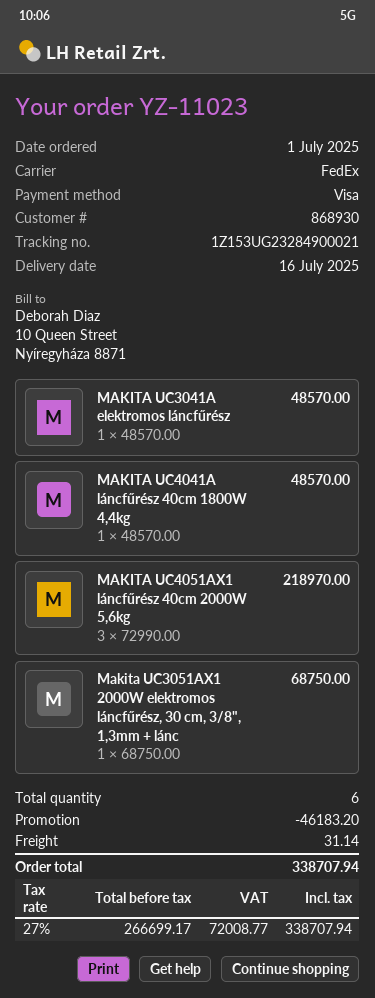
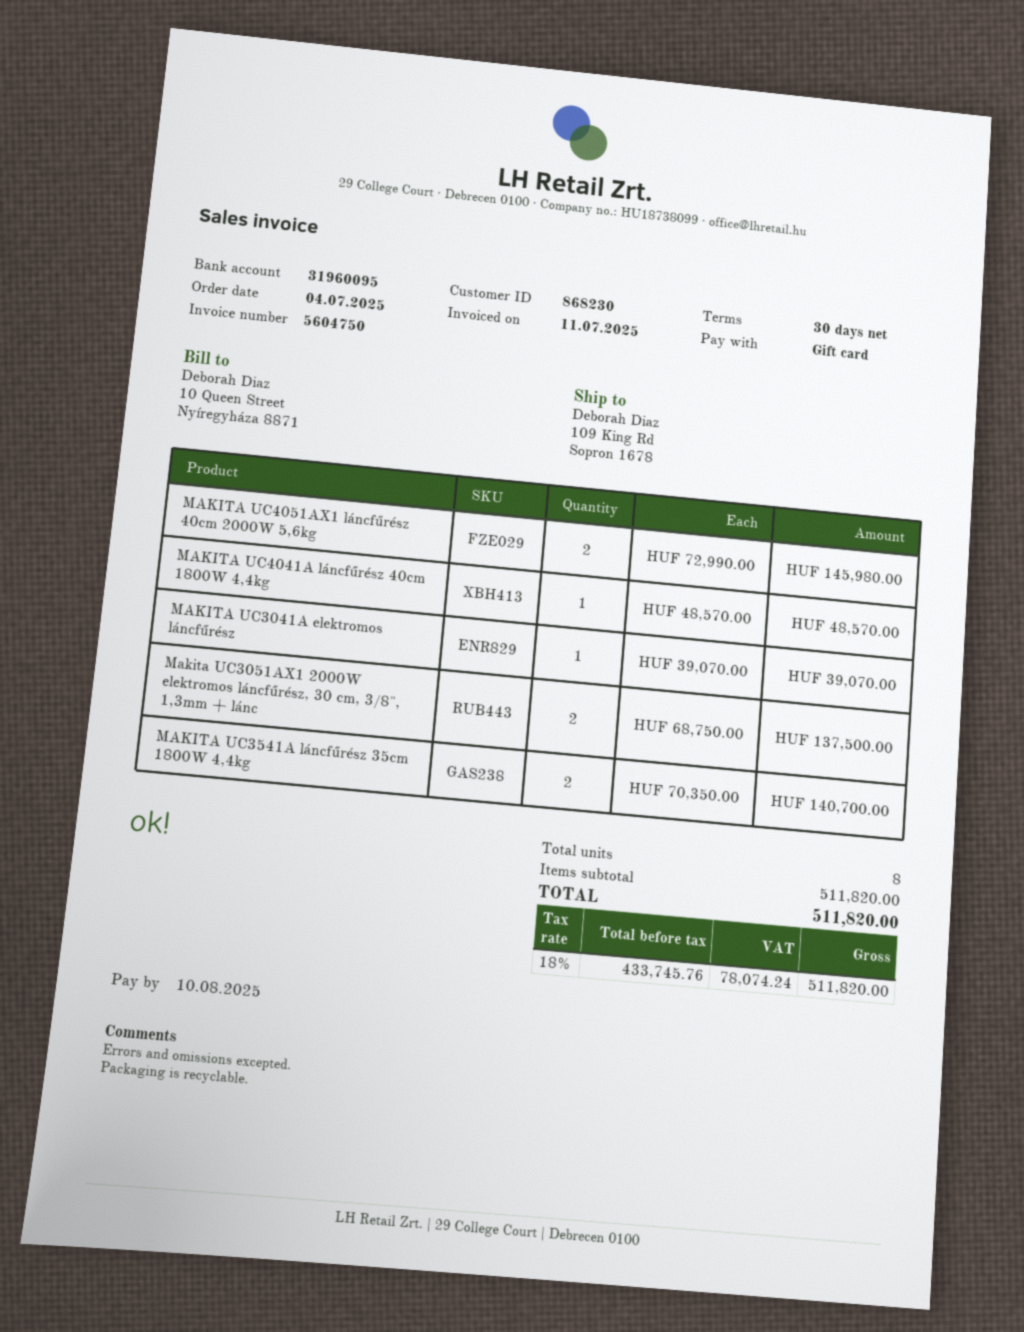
order date: 2025-07-01 -> 2025-07-04
customer number: 868930 -> 868230
payment method: Visa -> gift card
MAKITA UC3041A elektromos láncfűrész: 1 x 48570.00 = 48570.00 -> 1 x 39070.00 = 39070.00
MAKITA UC4051AX1 láncfűrész 40cm 2000W 5,6kg: 3 x 72990.00 = 218970.00 -> 2 x 72990.00 = 145980.00
Makita UC3051AX1 2000W elektromos láncfűrész, 30 cm, 3/8", 1,3mm + lánc: 1 x 68750.00 = 68750.00 -> 2 x 68750.00 = 137500.00
MAKITA UC3541A láncfűrész 35cm 1800W 4,4kg: none -> 2 x 70350.00 = 140700.00
total quantity: 6 -> 8
discount: 46183.20 -> none
shipping: 31.14 -> none
net: 266699.17 -> 433745.76
tax: 27% = 72008.77 -> 18% = 78074.24
total: 338707.94 -> 511820.00

